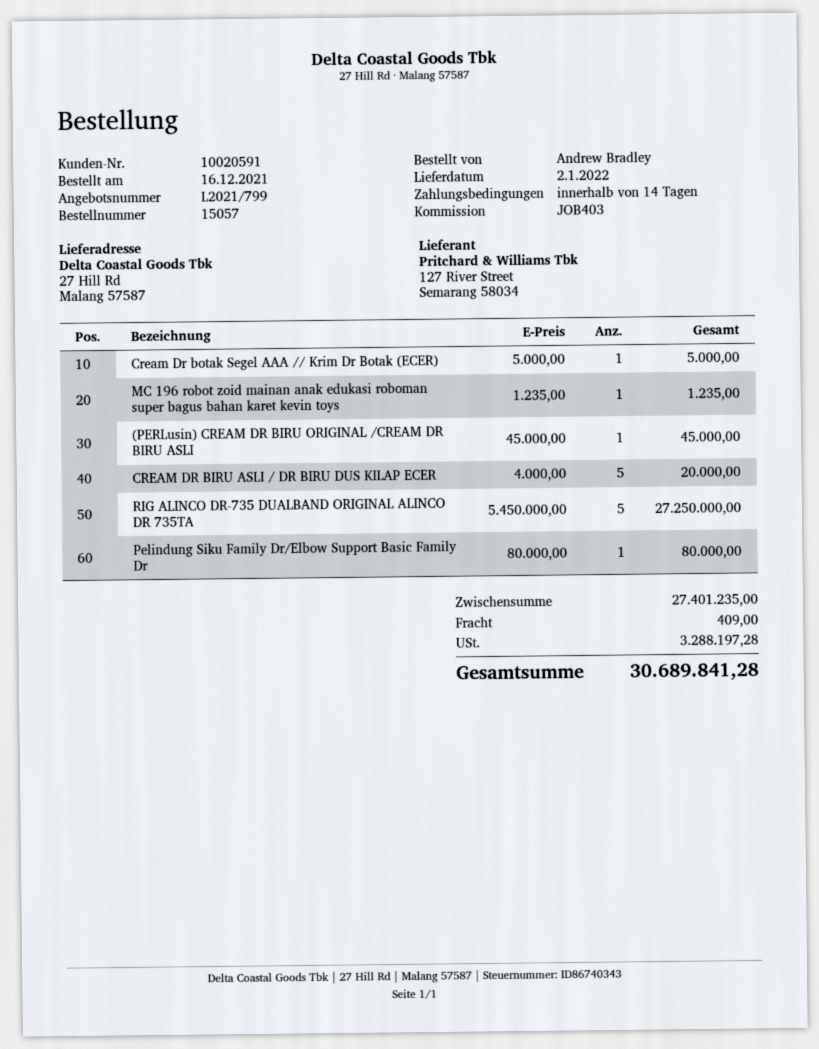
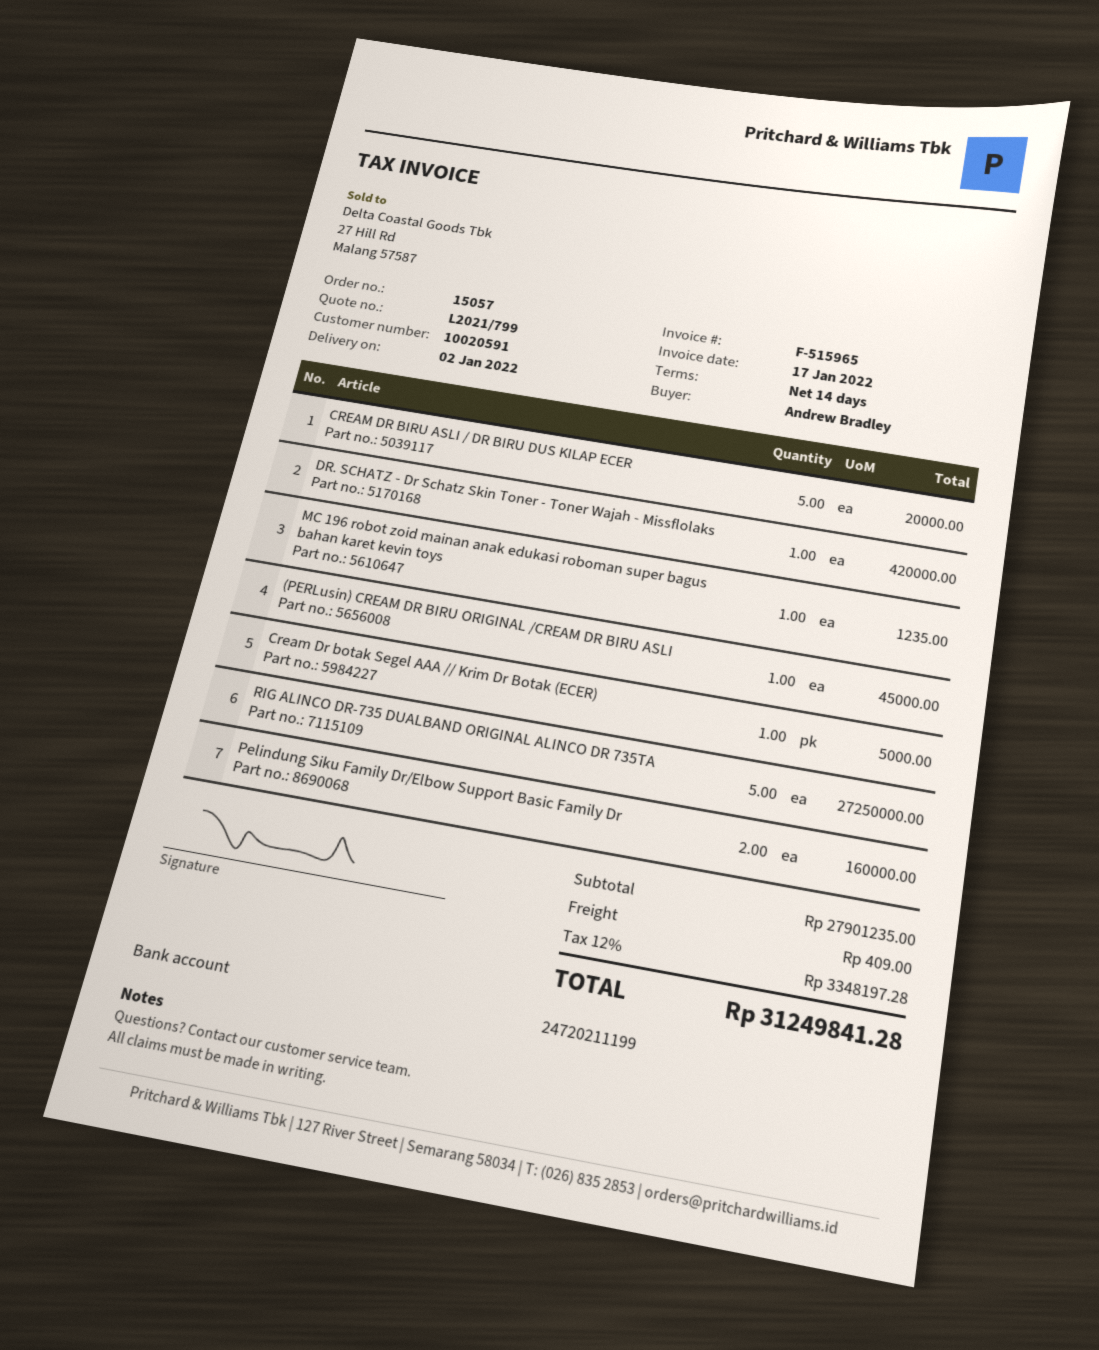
Pelindung Siku Family Dr/Elbow Support Basic Family Dr: 1 for 80000.00 -> 2 for 160000.00
DR. SCHATZ - Dr Schatz Skin Toner - Toner Wajah - Missflolaks: none -> 1 for 420000.00
subtotal: 27401235.00 -> 27901235.00
tax: 3288197.28 -> 3348197.28
total: 30689841.28 -> 31249841.28

